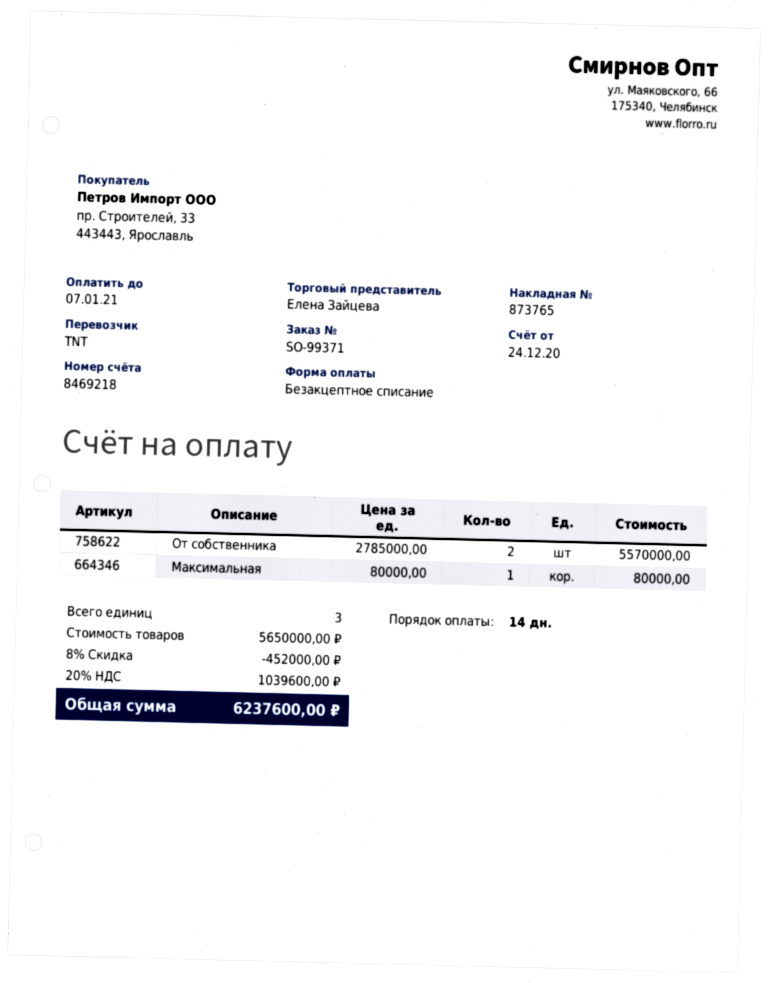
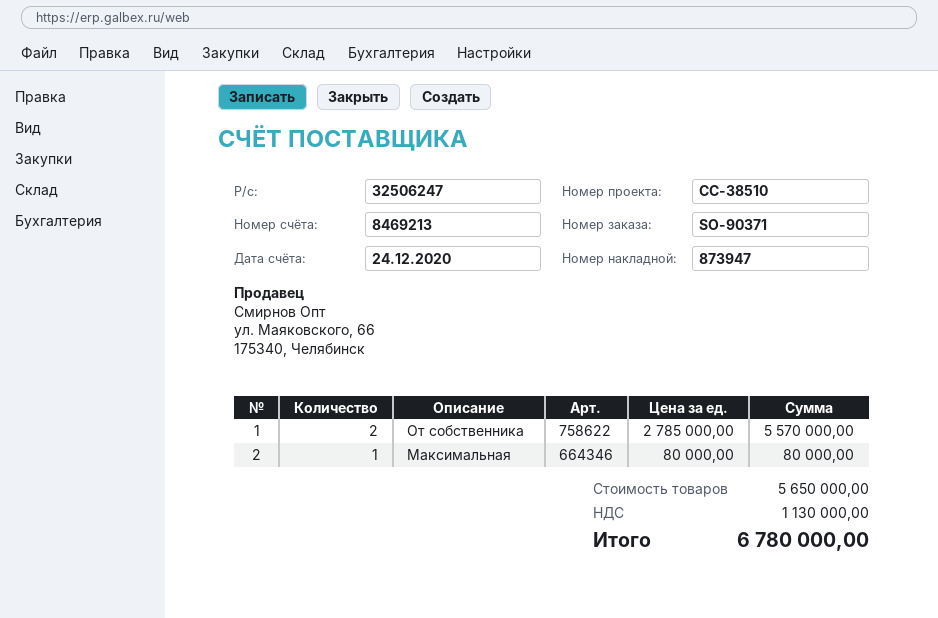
order number: SO-99371 -> SO-90371
delivery note number: 873765 -> 873947
invoice number: 8469218 -> 8469213
discount: 8% = 452000.00 -> none
tax: 1039600.00 -> 1130000.00
total: 6237600.00 -> 6780000.00

